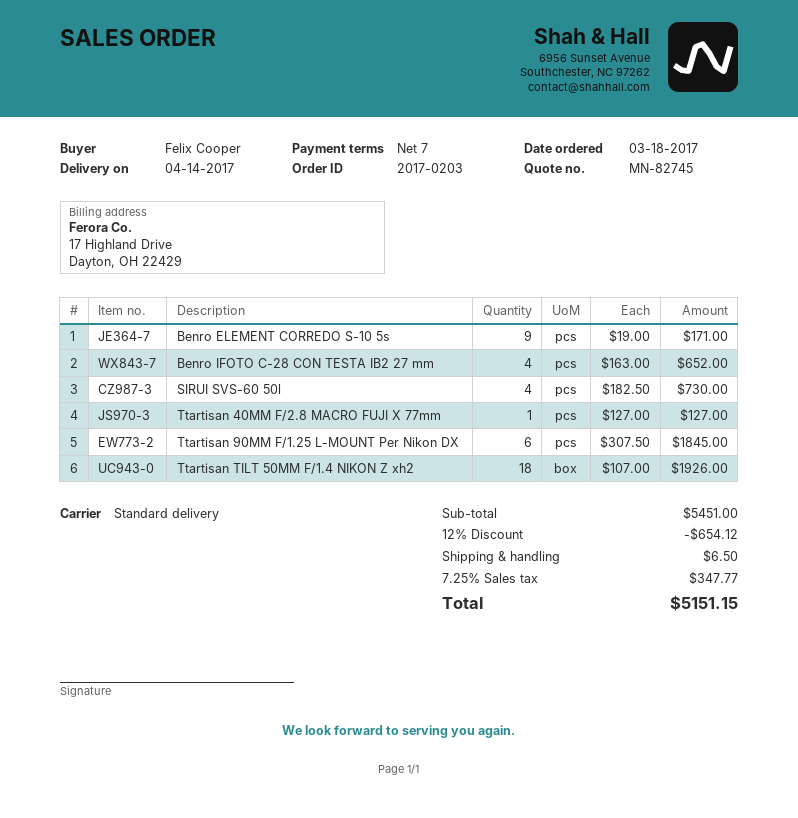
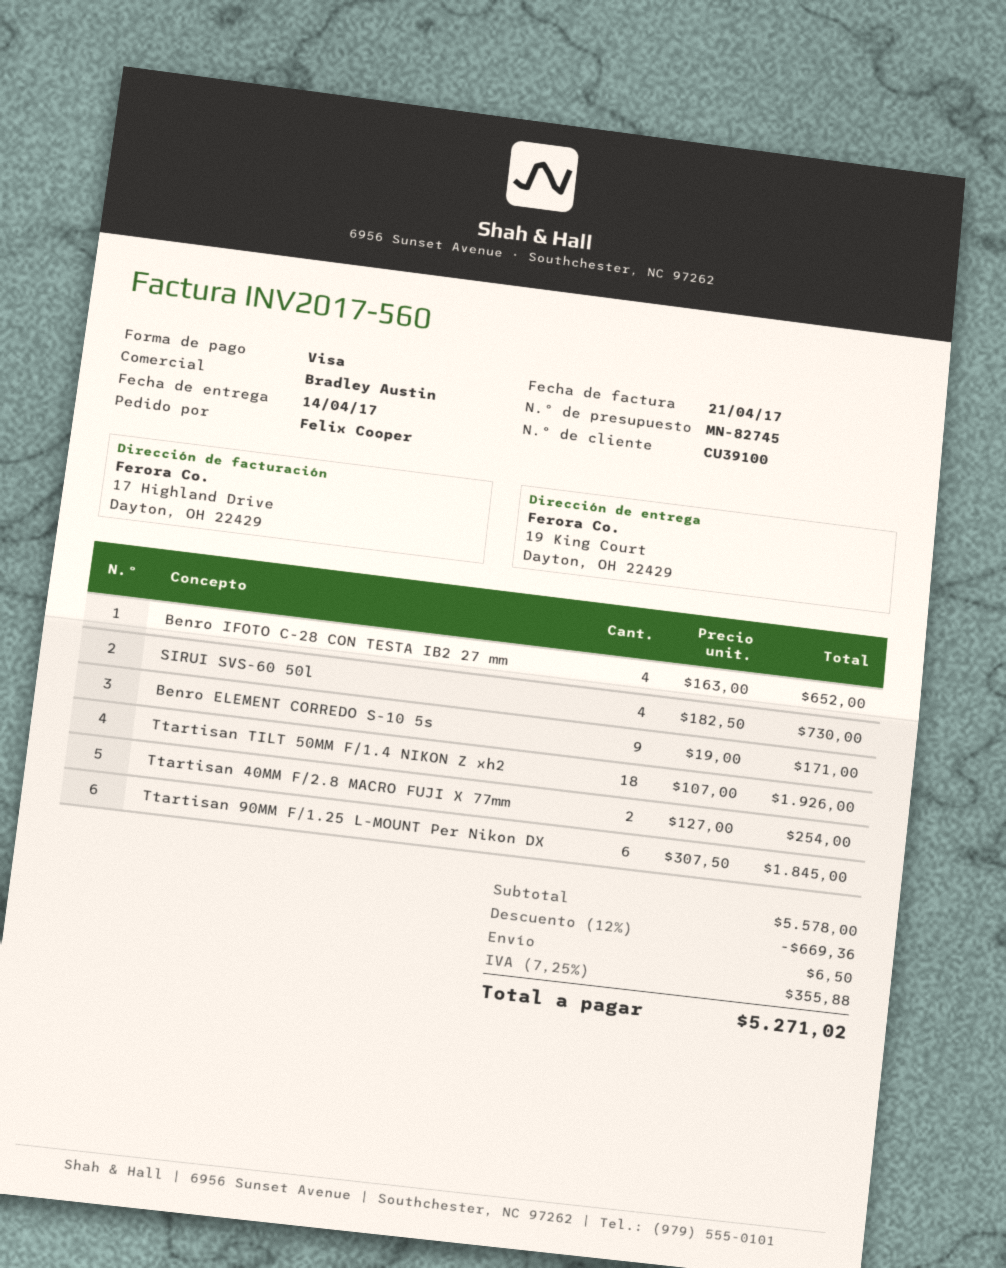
Ttartisan 40MM F/2.8 MACRO FUJI X 77mm: 1 x 127.00 = 127.00 -> 2 x 127.00 = 254.00
subtotal: 5451.00 -> 5578.00
discount: 12% = 654.12 -> 12% = 669.36
tax: 7.25% = 347.77 -> 7.25% = 355.88
total: 5151.15 -> 5271.02

